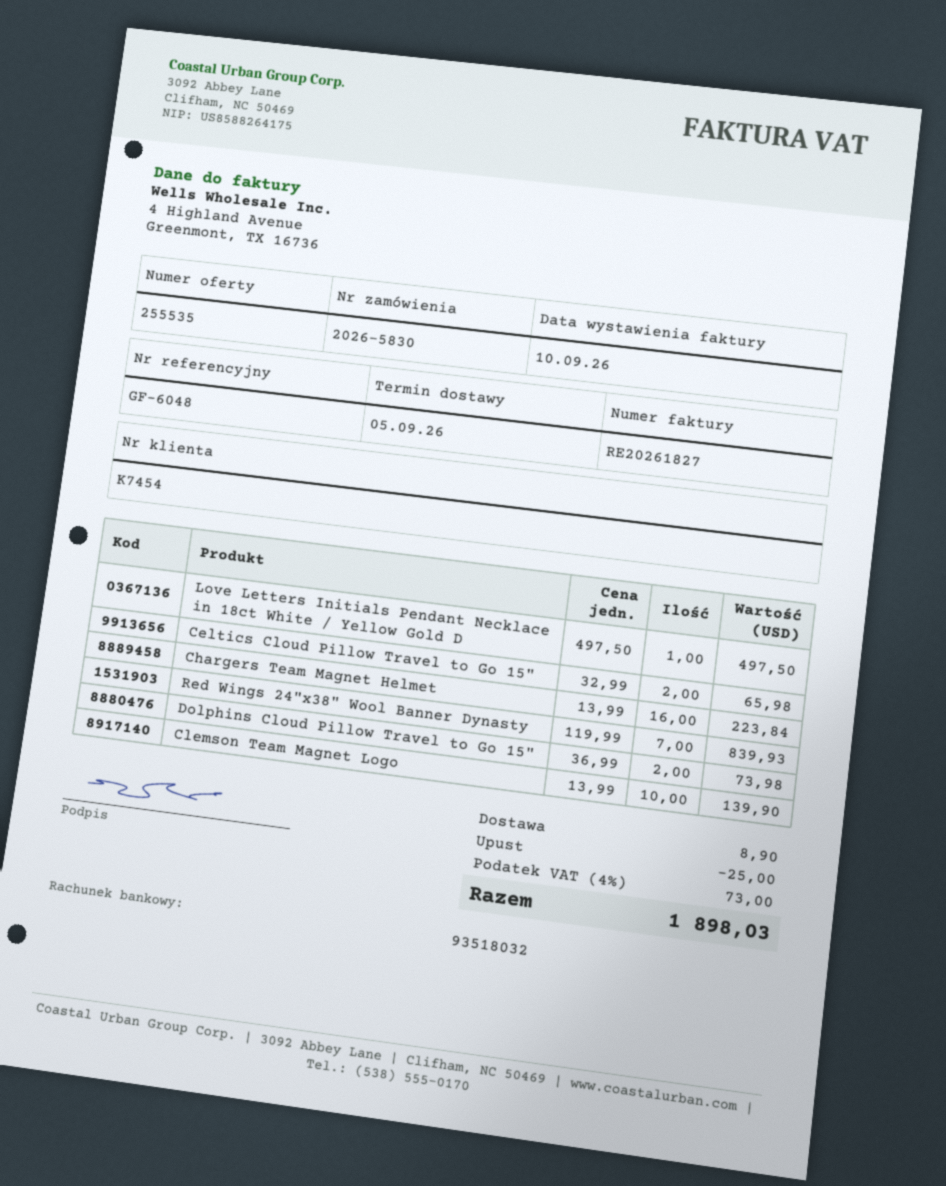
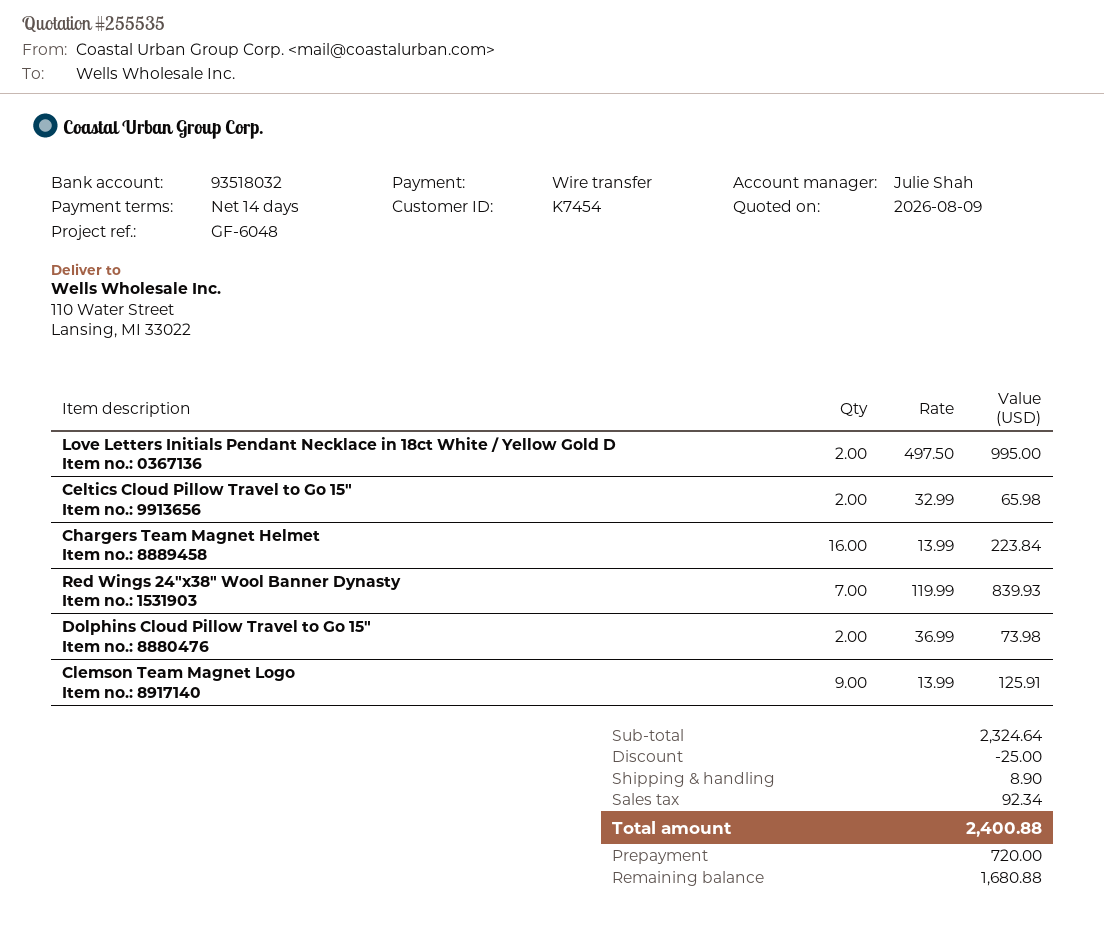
Love Letters Initials Pendant Necklace in 18ct White / Yellow Gold D: 1 x 497.50 = 497.50 -> 2 x 497.50 = 995.00
Clemson Team Magnet Logo: 10 x 13.99 = 139.90 -> 9 x 13.99 = 125.91
tax: 73.00 -> 92.34
total: 1898.03 -> 2400.88

